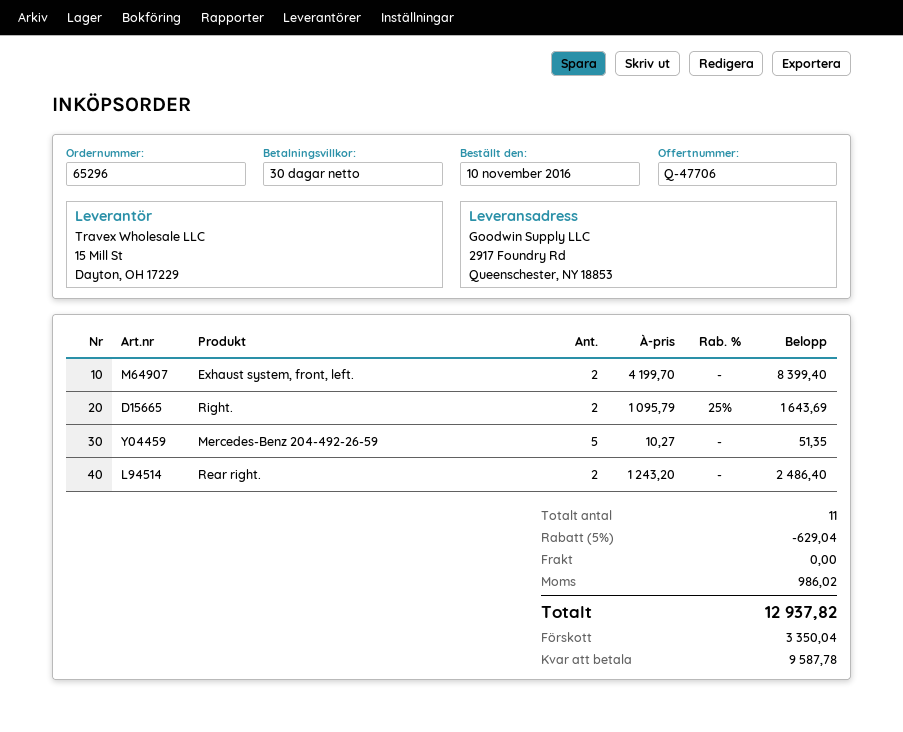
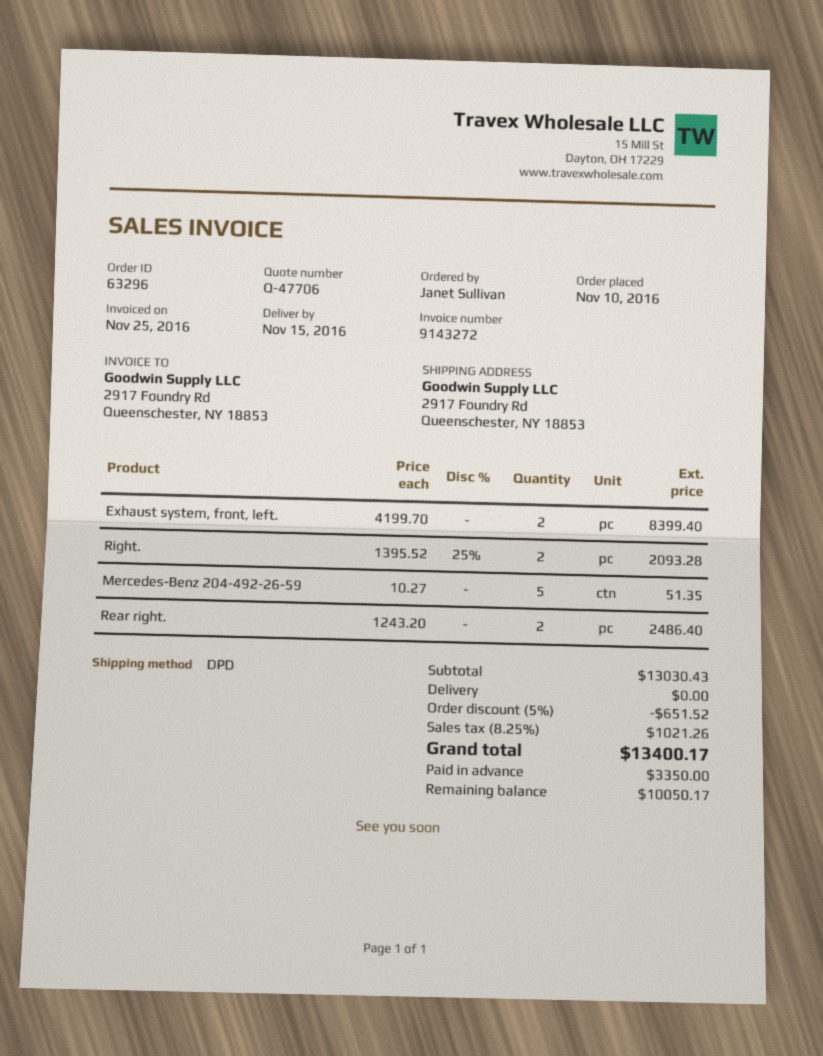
order number: 65296 -> 63296
Right.: 2 x 1095.79 - 25% = 1643.69 -> 2 x 1395.52 - 25% = 2093.28
discount: 5% = 629.04 -> 5% = 651.52
tax: 986.02 -> 1021.26
total: 12937.82 -> 13400.17
deposit: 3350.04 -> 3350.00
balance: 9587.78 -> 10050.17

